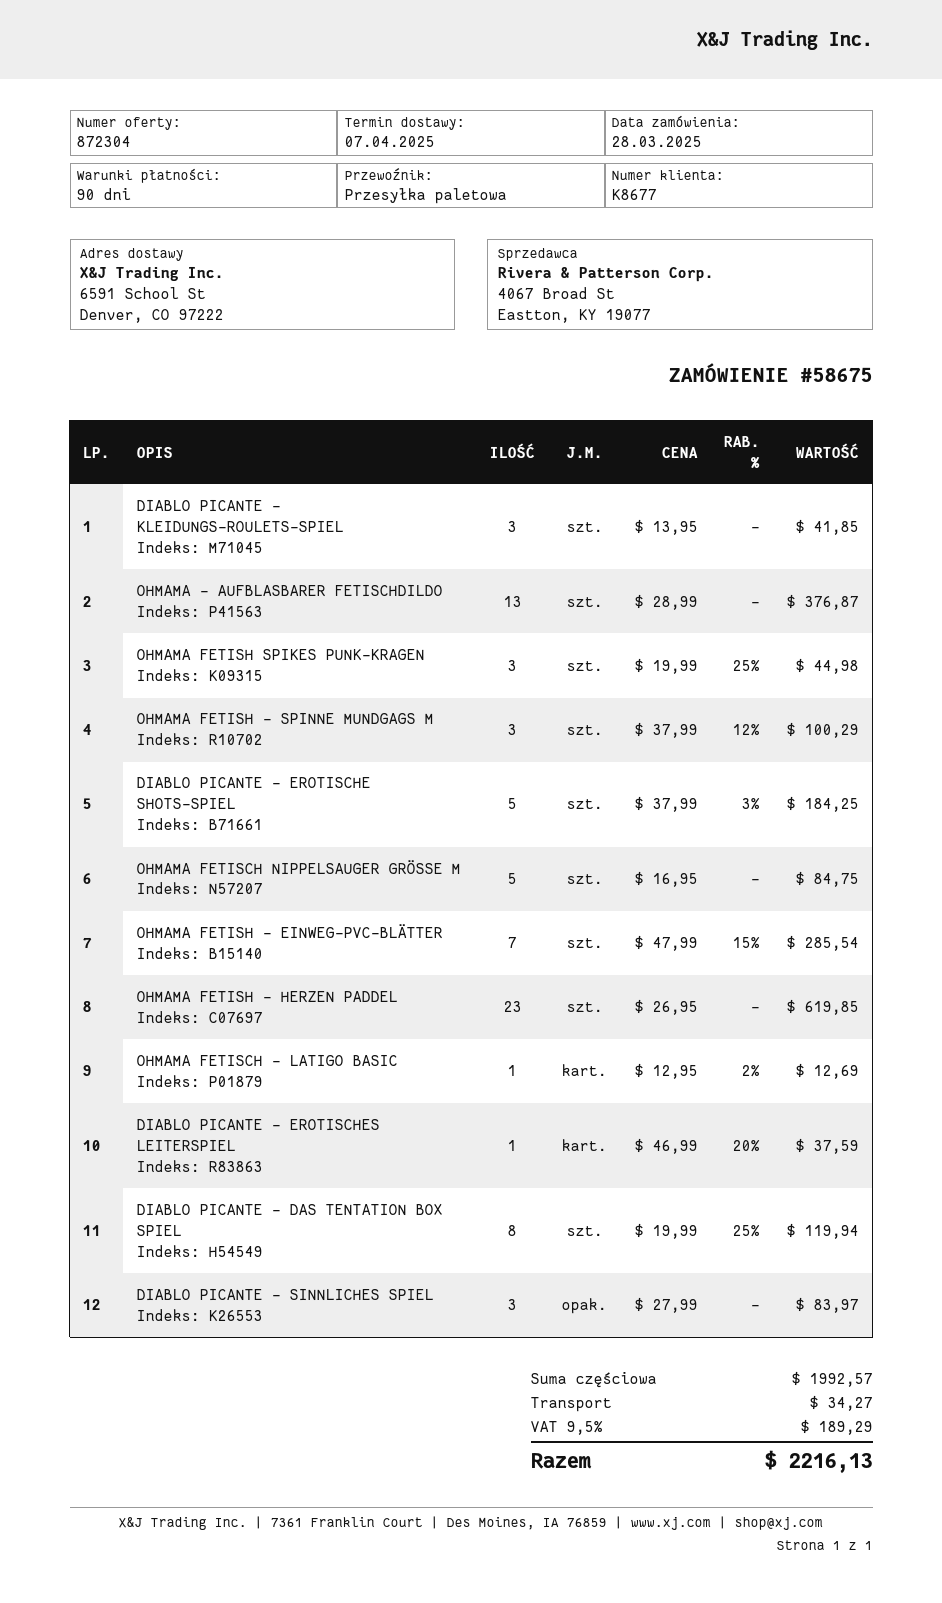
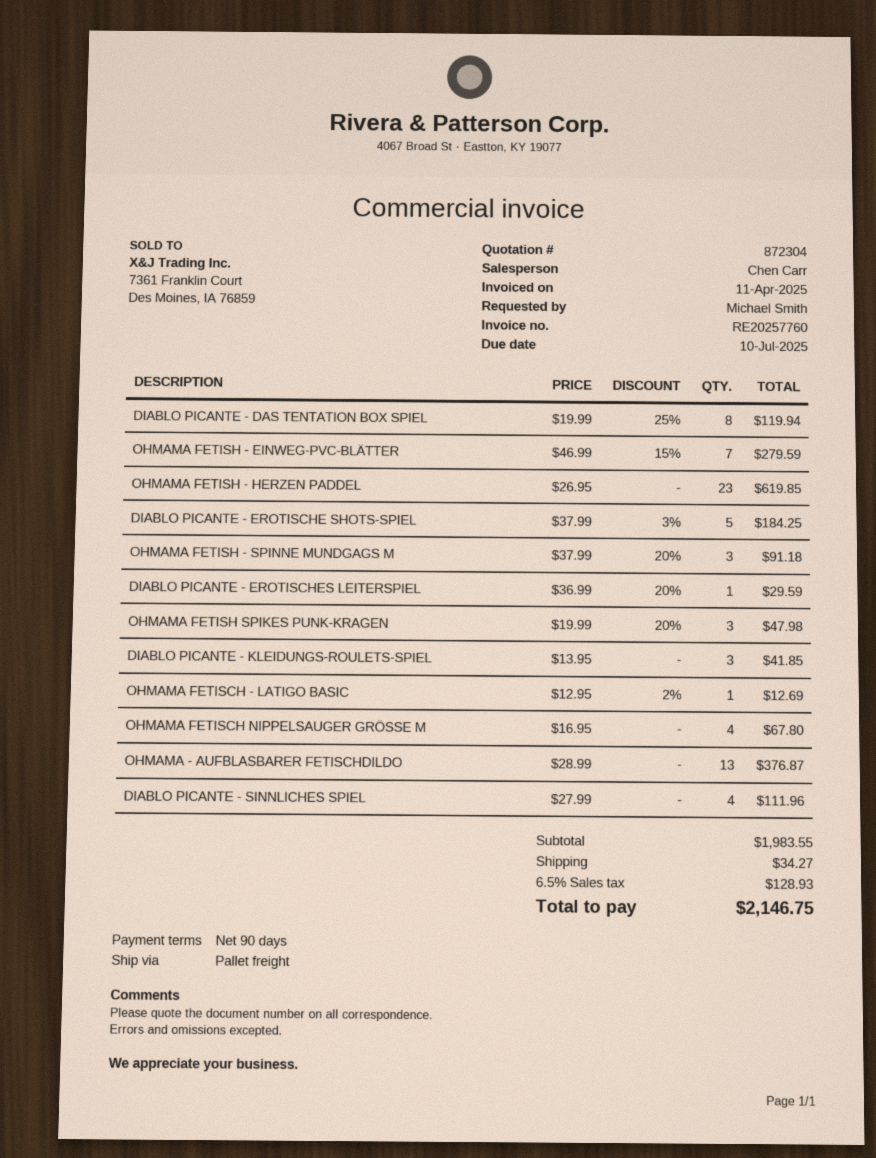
OHMAMA FETISH SPIKES PUNK-KRAGEN: 3 x 19.99 - 25% = 44.98 -> 3 x 19.99 - 20% = 47.98
OHMAMA FETISH - SPINNE MUNDGAGS M: 3 x 37.99 - 12% = 100.29 -> 3 x 37.99 - 20% = 91.18
OHMAMA FETISCH NIPPELSAUGER GRÖSSE M: 5 x 16.95 = 84.75 -> 4 x 16.95 = 67.80
OHMAMA FETISH - EINWEG-PVC-BLÄTTER: 7 x 47.99 - 15% = 285.54 -> 7 x 46.99 - 15% = 279.59
DIABLO PICANTE - EROTISCHES LEITERSPIEL: 1 x 46.99 - 20% = 37.59 -> 1 x 36.99 - 20% = 29.59
DIABLO PICANTE - SINNLICHES SPIEL: 3 x 27.99 = 83.97 -> 4 x 27.99 = 111.96
subtotal: 1992.57 -> 1983.55
tax: 9.5% = 189.29 -> 6.5% = 128.93
total: 2216.13 -> 2146.75

